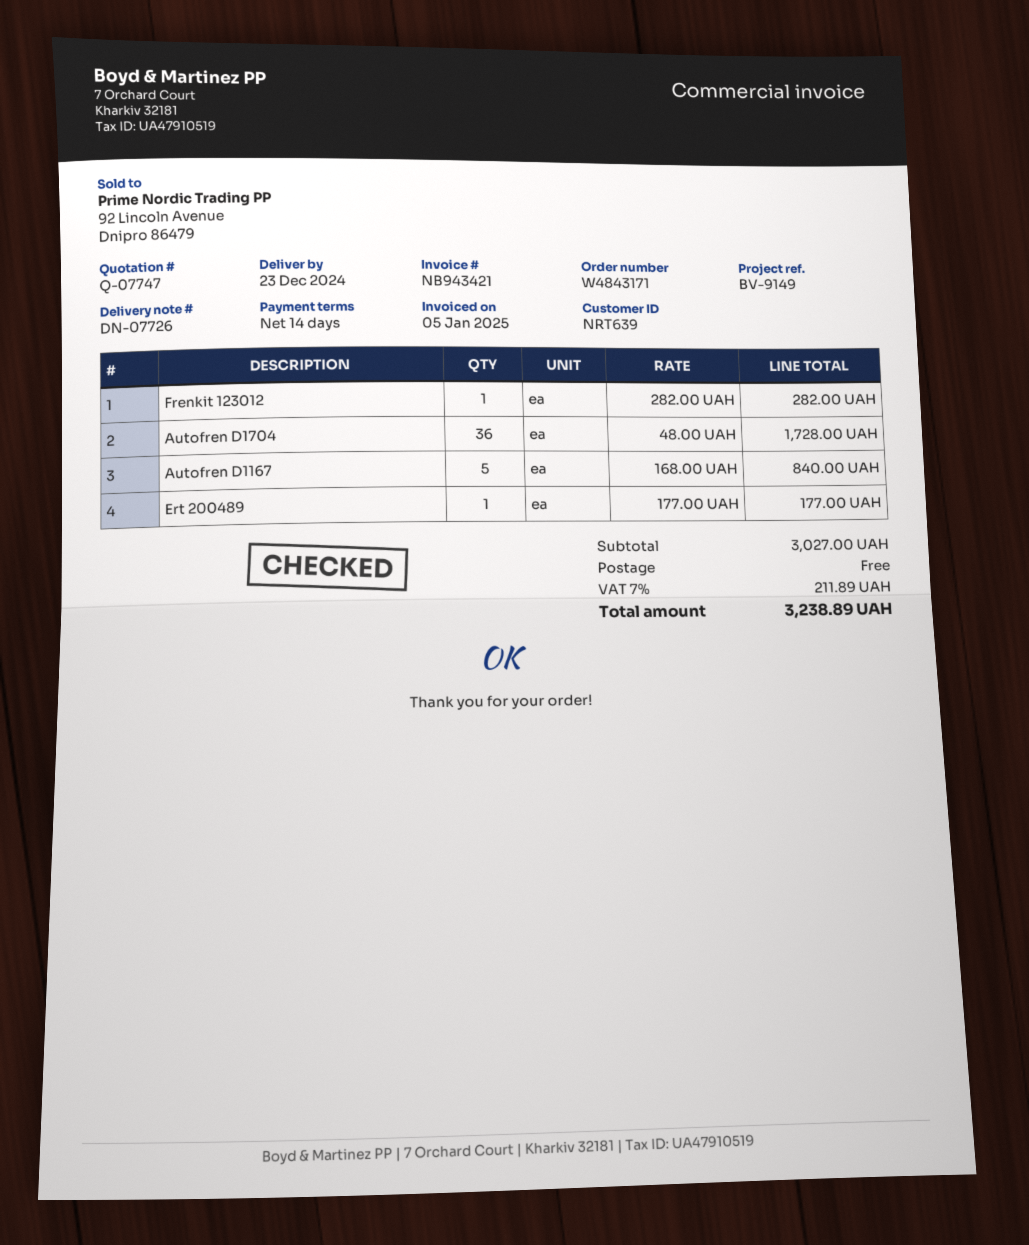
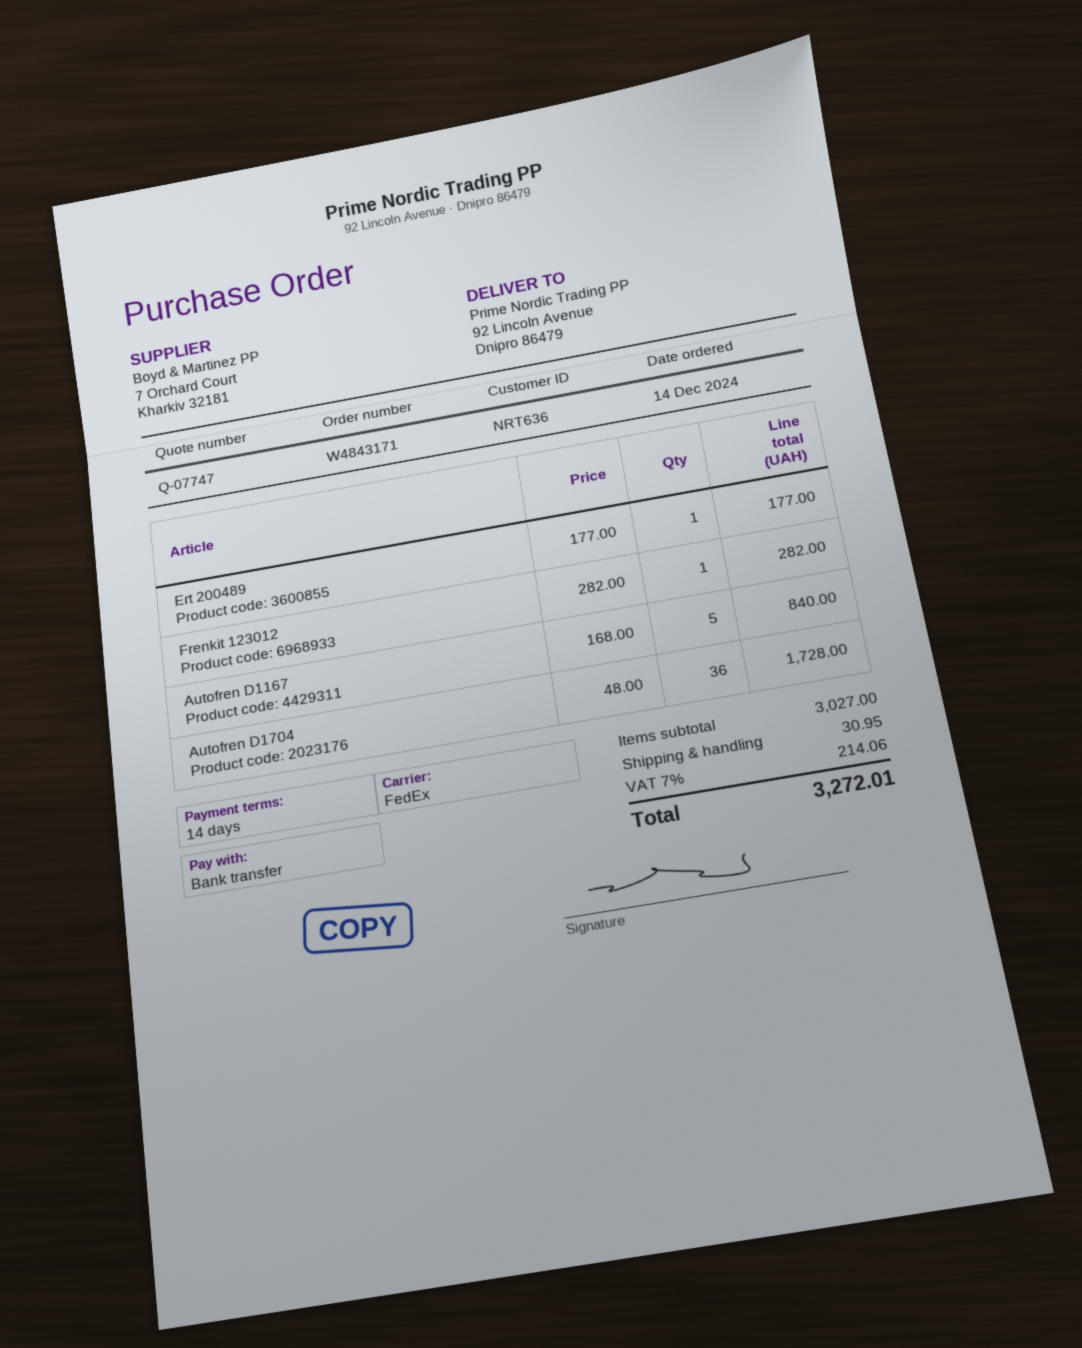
customer number: NRT639 -> NRT636
shipping: 0.00 -> 30.95
tax: 7% = 211.89 -> 7% = 214.06
total: 3238.89 -> 3272.01

